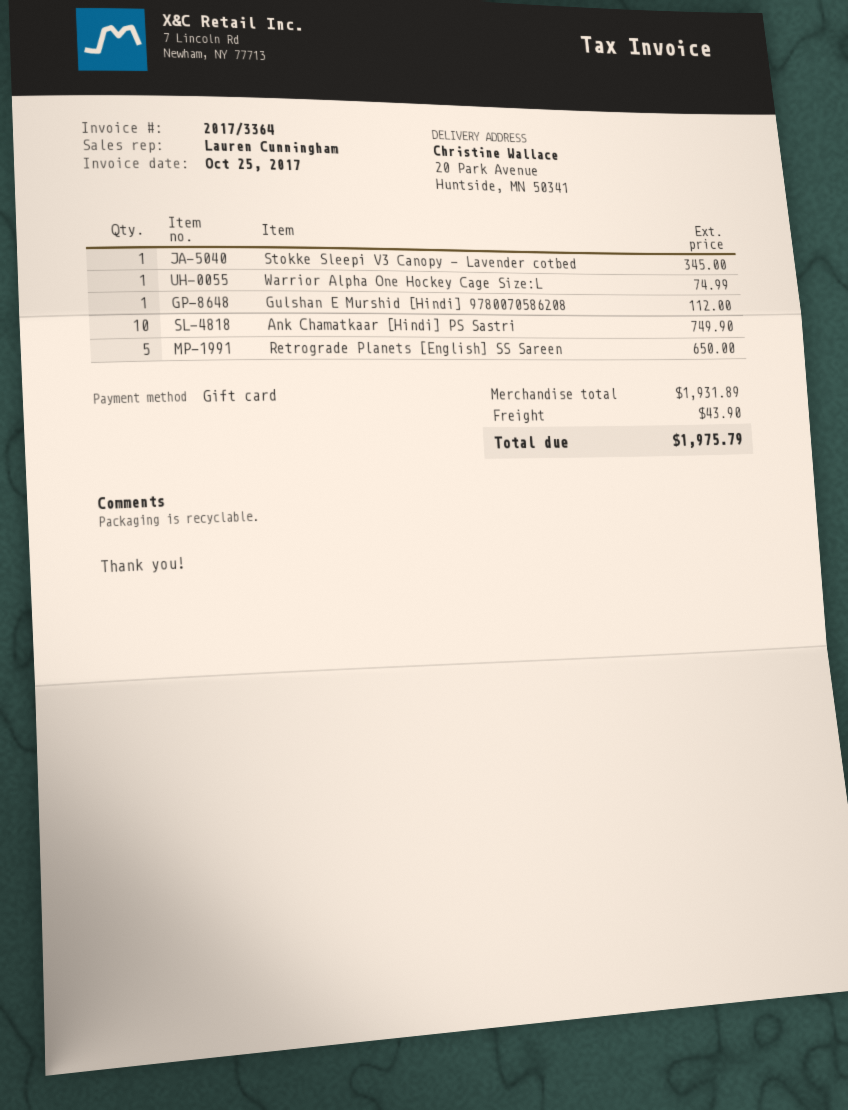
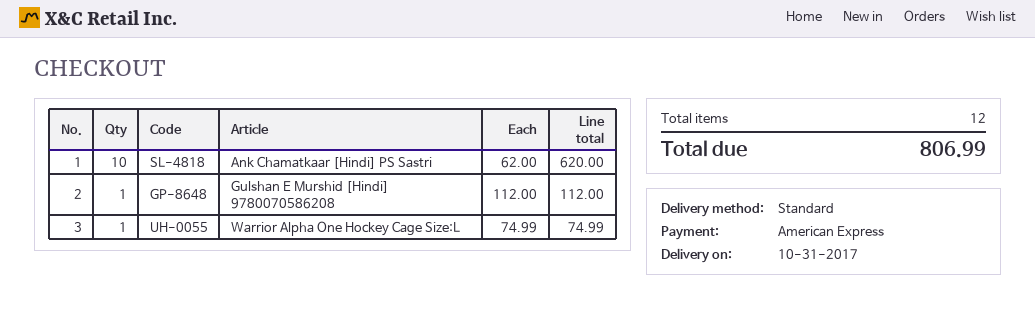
payment method: gift card -> American Express
Stokke Sleepi V3 Canopy - Lavender cotbed: 1 for 345.00 -> none
Ank Chamatkaar [Hindi] PS Sastri: 10 for 749.90 -> 10 for 620.00
Retrograde Planets [English] SS Sareen: 5 for 650.00 -> none
shipping: 43.90 -> none
total: 1975.79 -> 806.99

